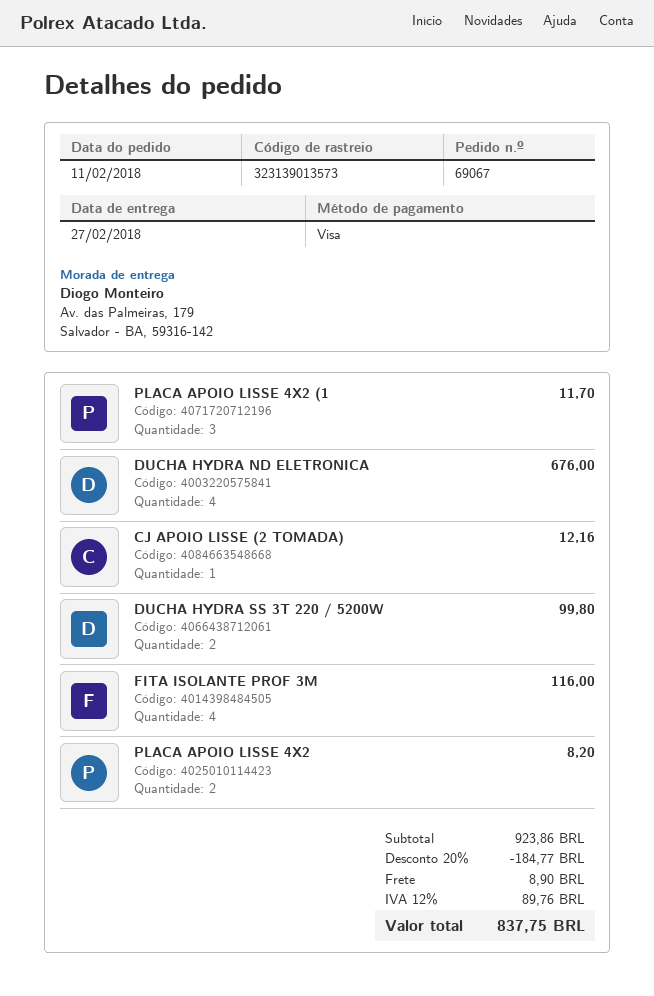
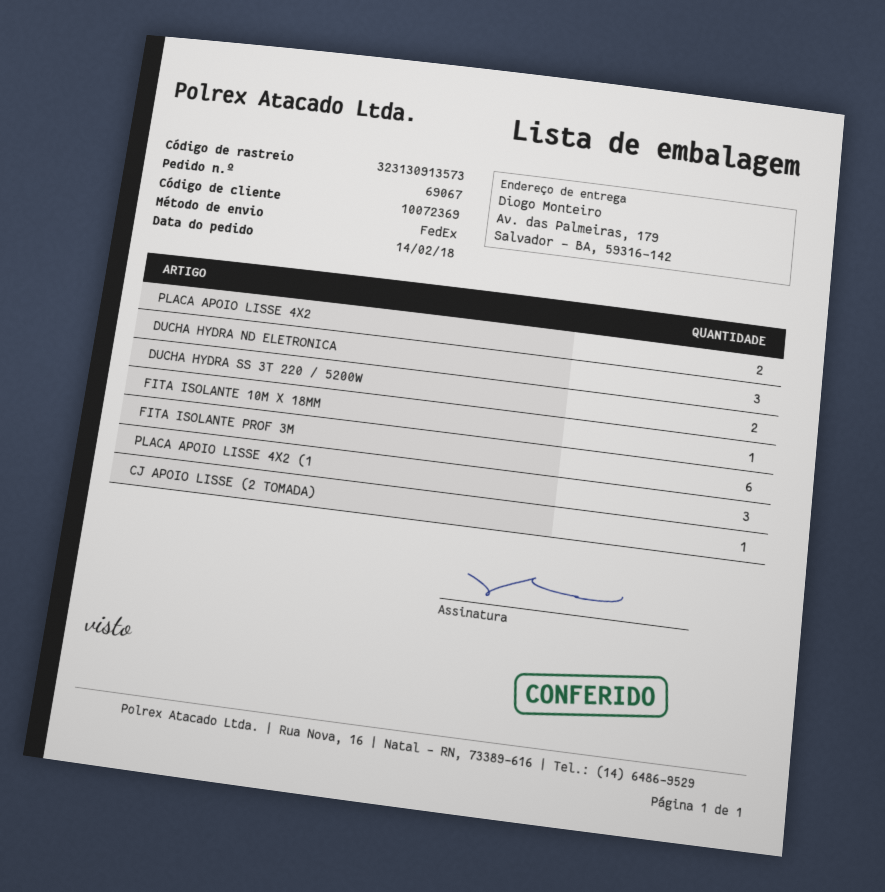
order date: 2018-02-11 -> 2018-02-14
tracking number: 323139013573 -> 323130913573
DUCHA HYDRA ND ELETRONICA: 4 -> 3
FITA ISOLANTE PROF 3M: 4 -> 6
FITA ISOLANTE 10M X 18MM: none -> 1

